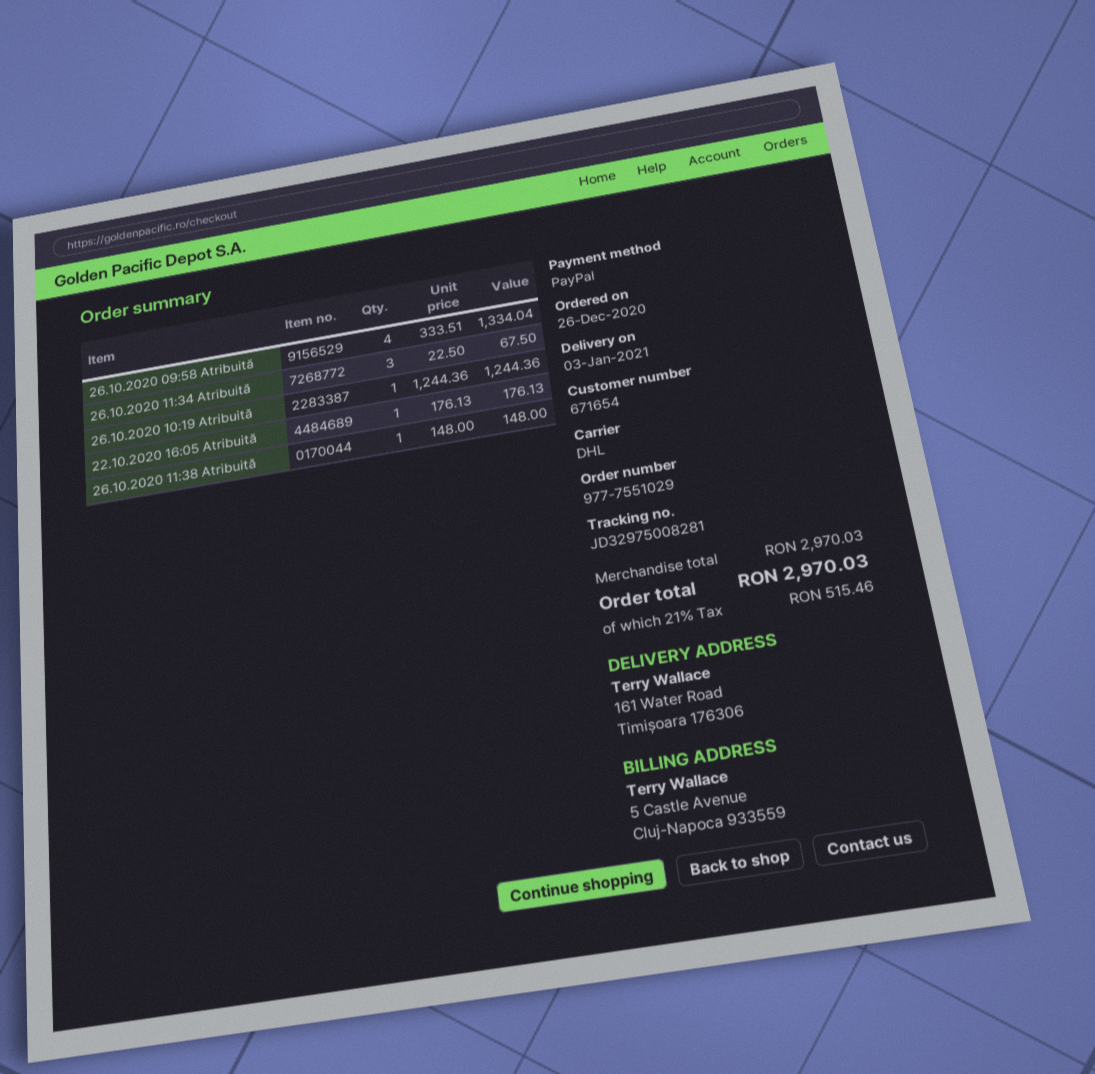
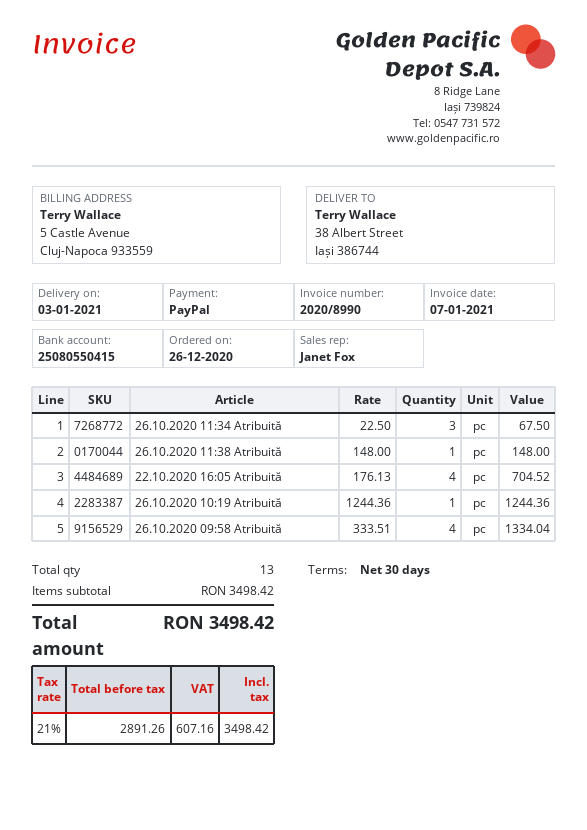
ship to: 161 Water Road, Timișoara 176306 -> 38 Albert Street, Iași 386744
22.10.2020 16:05 Atribuită: 1 x 176.13 = 176.13 -> 4 x 176.13 = 704.52
subtotal: 2970.03 -> 3498.42
tax: 21% = 515.46 -> 21% = 607.16
total: 2970.03 -> 3498.42

